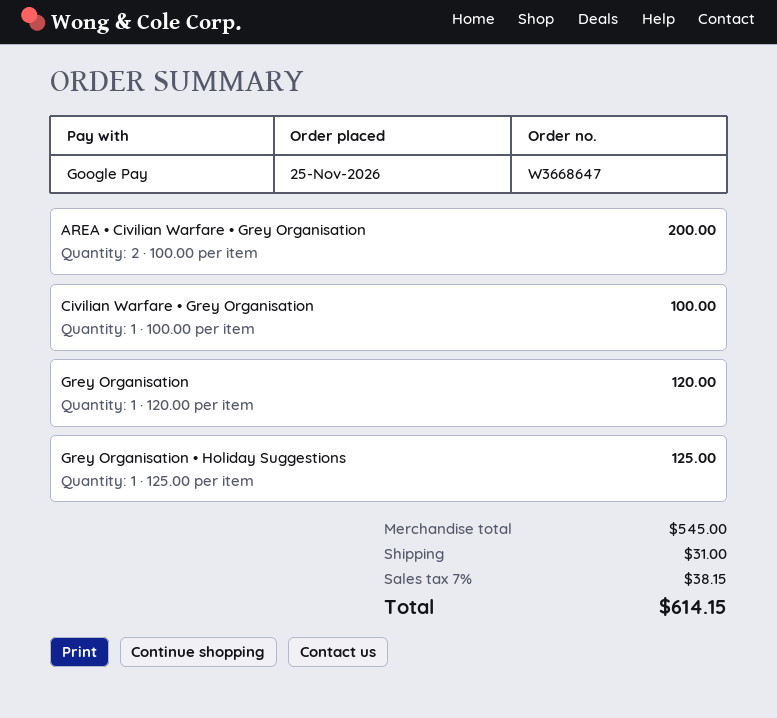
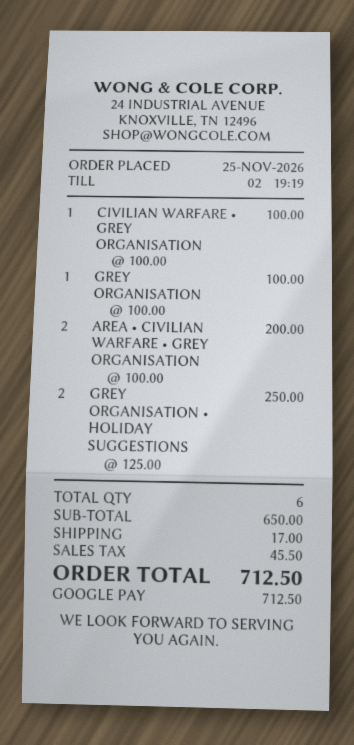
Grey Organisation: 1 x 120.00 = 120.00 -> 1 x 100.00 = 100.00
Grey Organisation • Holiday Suggestions: 1 x 125.00 = 125.00 -> 2 x 125.00 = 250.00
subtotal: 545.00 -> 650.00
shipping: 31.00 -> 17.00
tax: 38.15 -> 45.50
total: 614.15 -> 712.50

